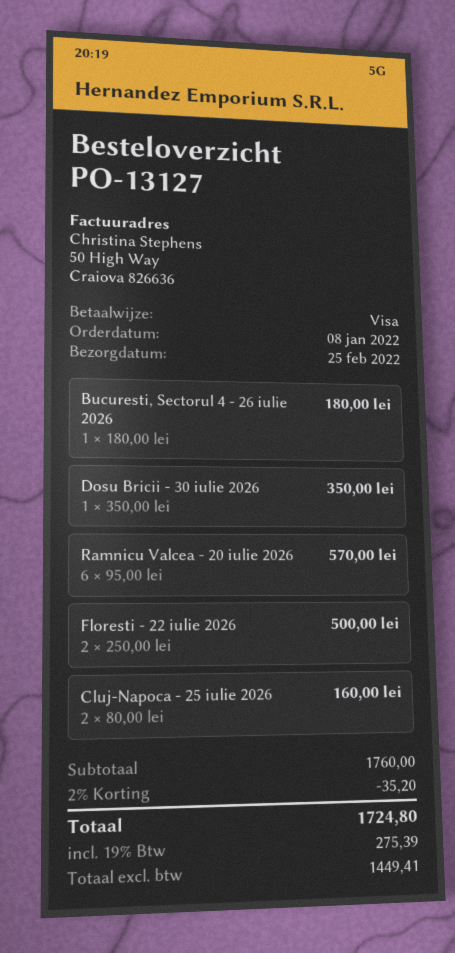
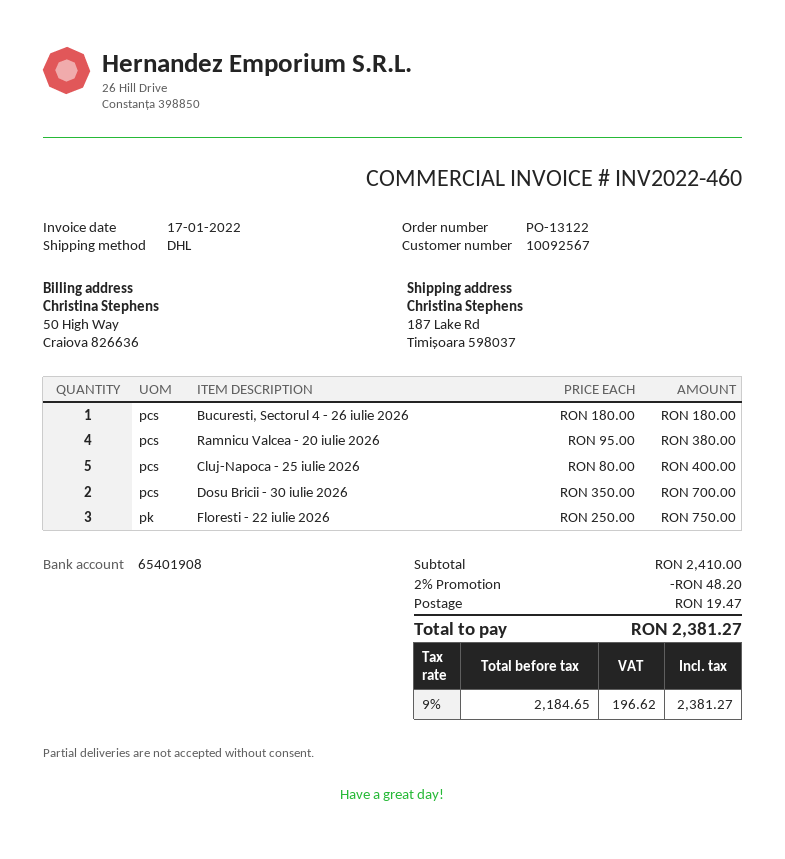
order number: PO-13127 -> PO-13122
Dosu Bricii - 30 iulie 2026: 1 x 350.00 = 350.00 -> 2 x 350.00 = 700.00
Ramnicu Valcea - 20 iulie 2026: 6 x 95.00 = 570.00 -> 4 x 95.00 = 380.00
Floresti - 22 iulie 2026: 2 x 250.00 = 500.00 -> 3 x 250.00 = 750.00
Cluj-Napoca - 25 iulie 2026: 2 x 80.00 = 160.00 -> 5 x 80.00 = 400.00
subtotal: 1760.00 -> 2410.00
discount: 2% = 35.20 -> 2% = 48.20
shipping: none -> 19.47
net: 1449.41 -> 2184.65
tax: 19% = 275.39 -> 9% = 196.62
total: 1724.80 -> 2381.27

